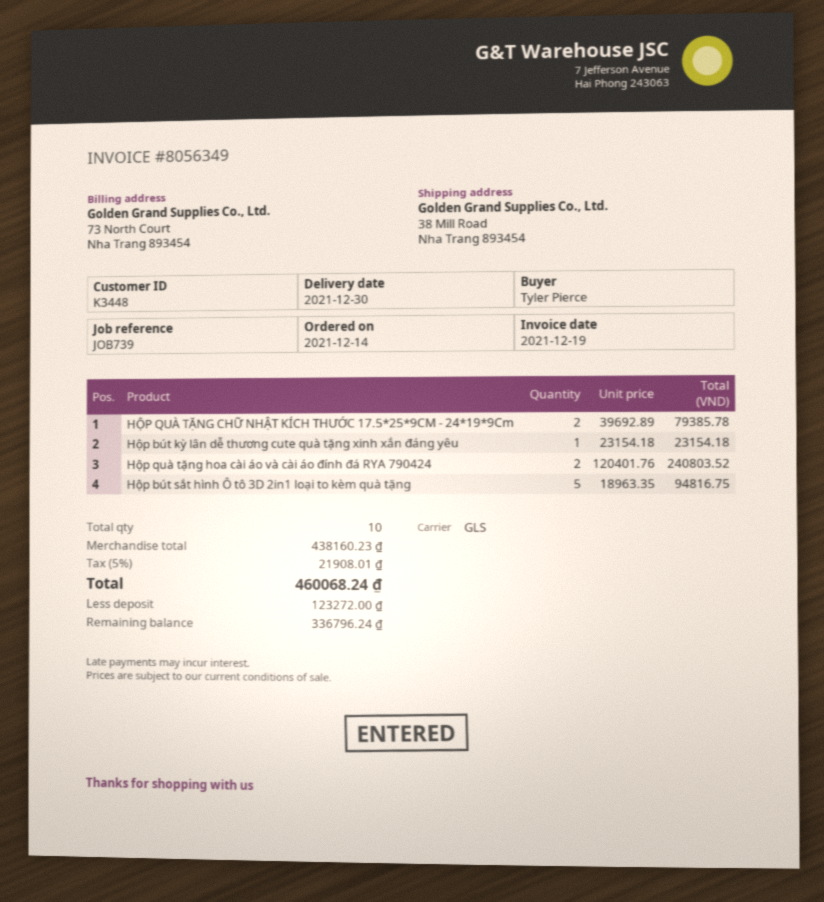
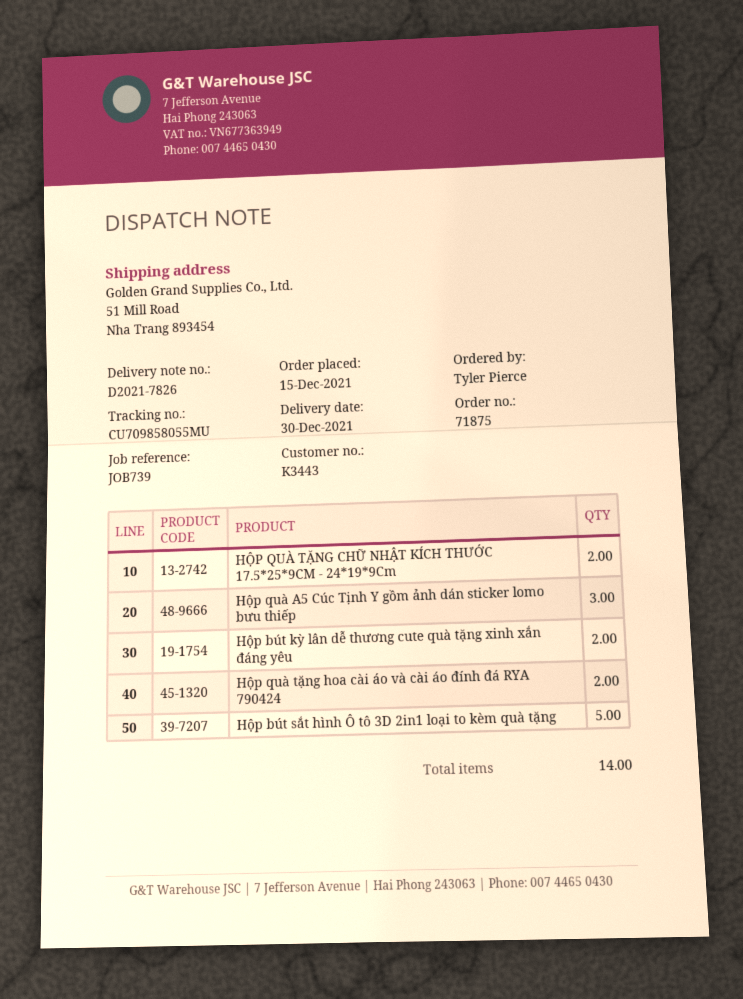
order date: 2021-12-14 -> 2021-12-15
customer number: K3448 -> K3443
ship to: 38 Mill Road, Nha Trang 893454 -> 51 Mill Road, Nha Trang 893454
Hộp bút kỳ lân dễ thương cute quà tặng xinh xắn đáng yêu: 1 -> 2
Hộp quà A5 Cúc Tịnh Y gồm ảnh dán sticker lomo bưu thiếp: none -> 3
total quantity: 10 -> 14

